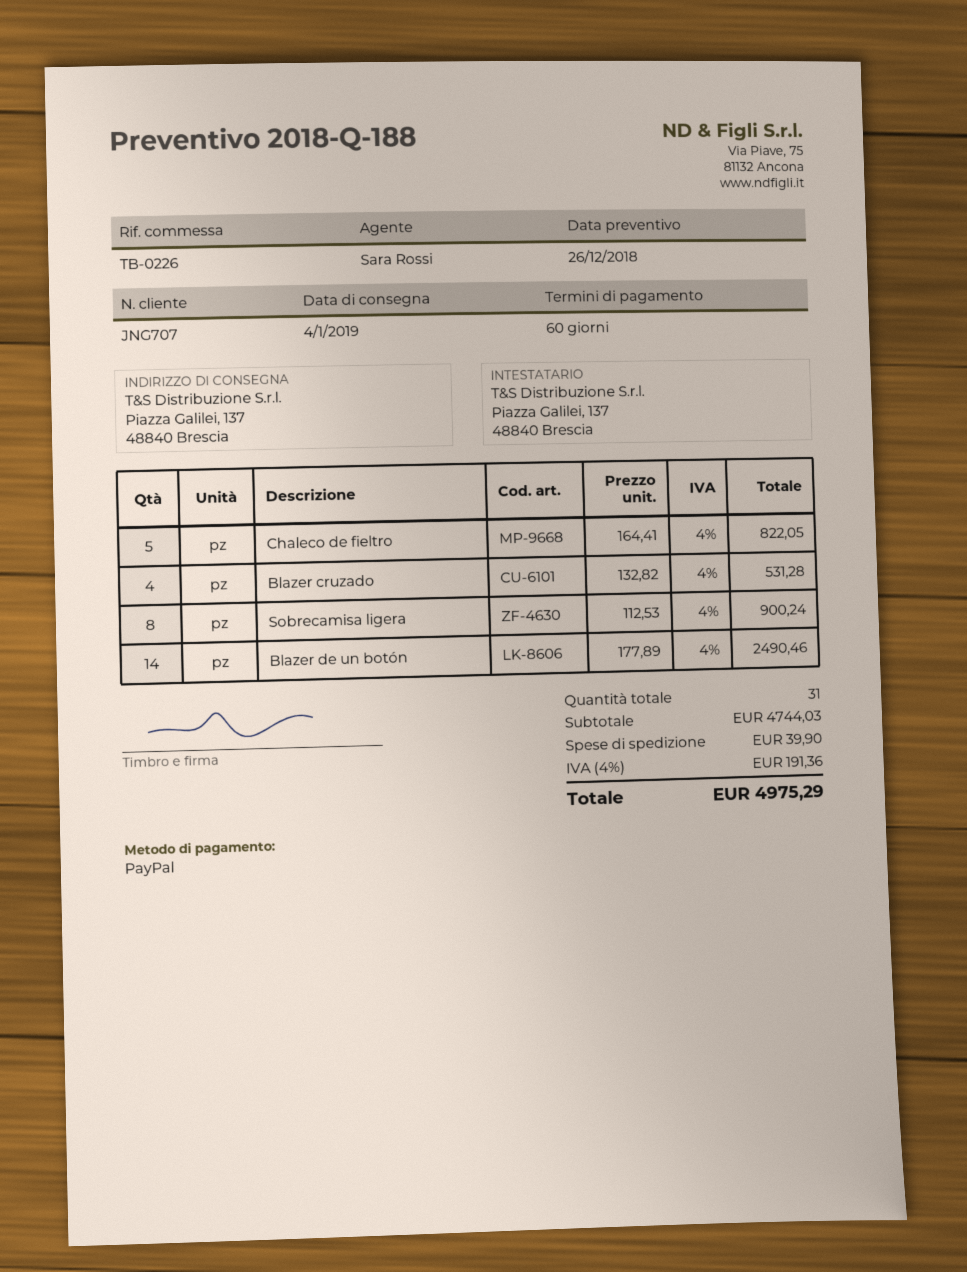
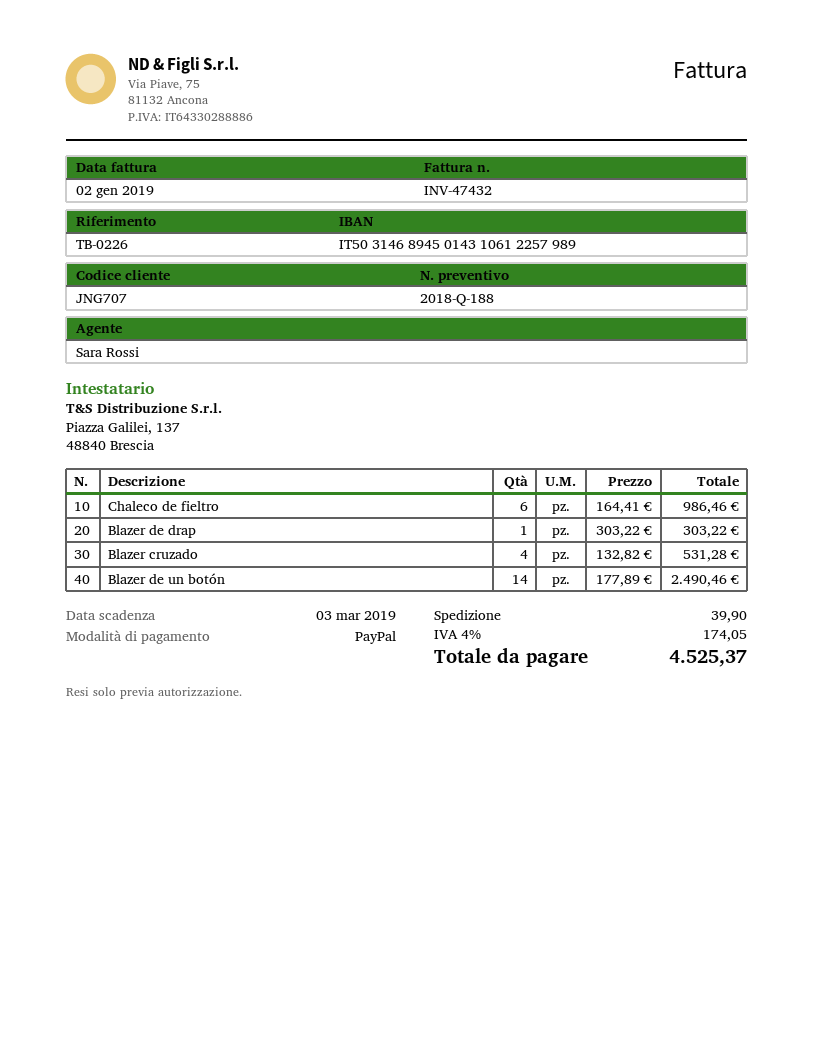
Chaleco de fieltro: 5 x 164.41 = 822.05 -> 6 x 164.41 = 986.46
Sobrecamisa ligera: 8 x 112.53 = 900.24 -> none
Blazer de drap: none -> 1 x 303.22 = 303.22
tax: 4% = 191.36 -> 4% = 174.05
total: 4975.29 -> 4525.37

